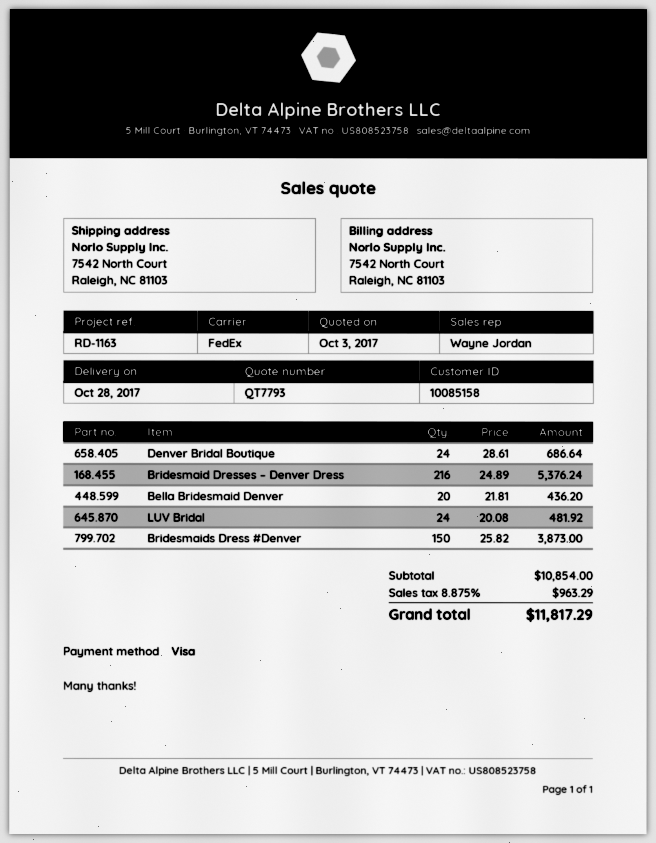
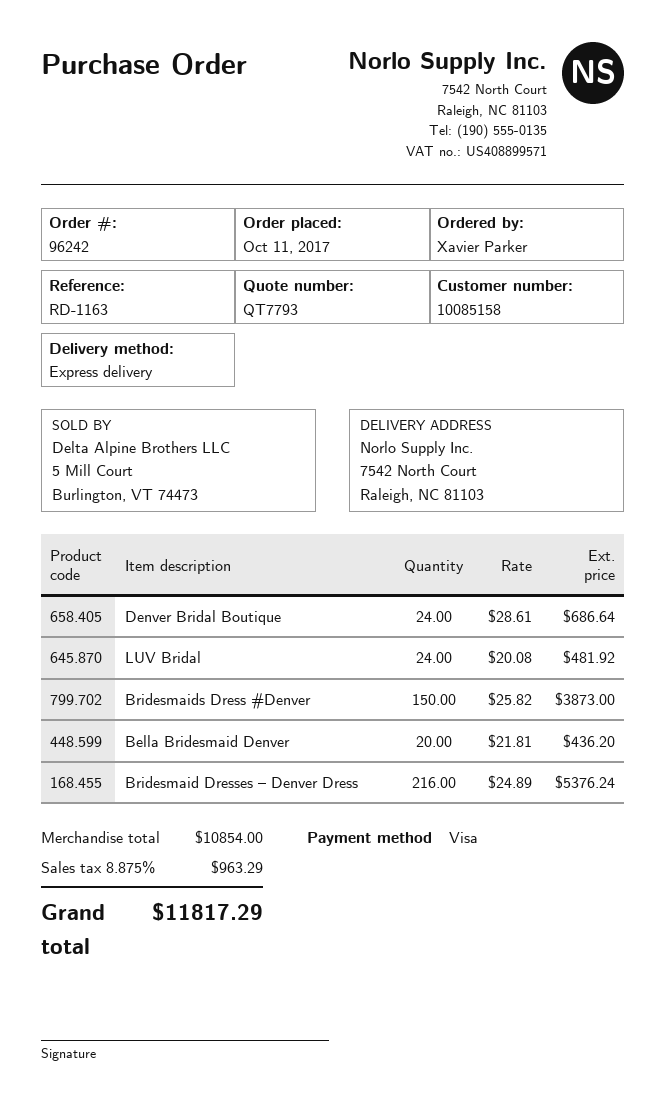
shipping method: FedEx -> express

